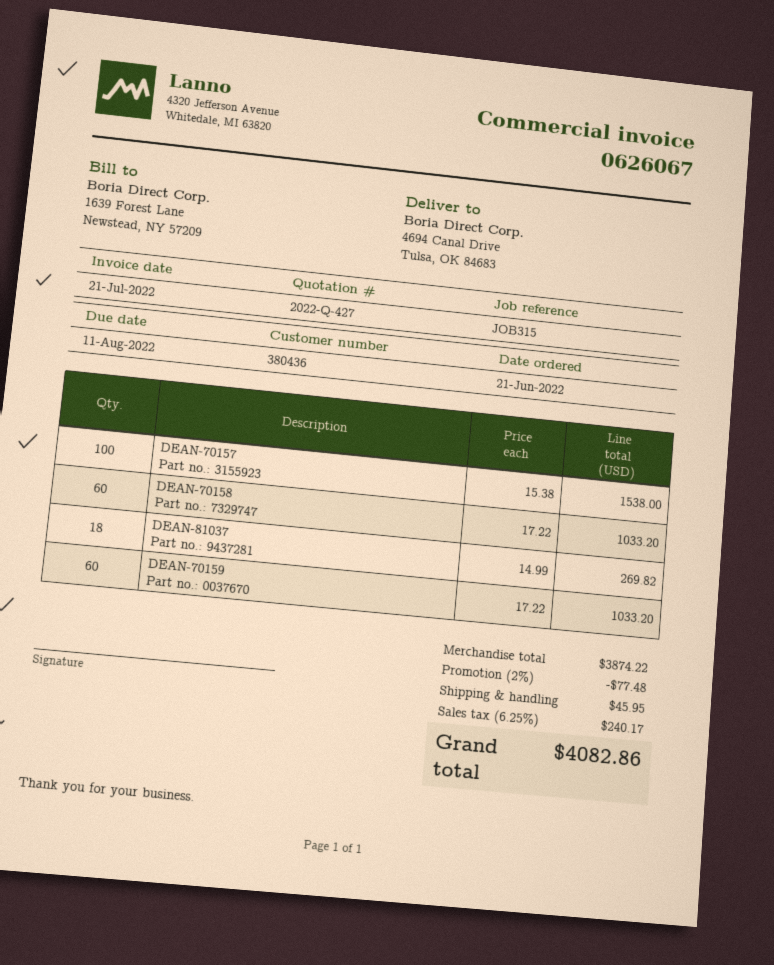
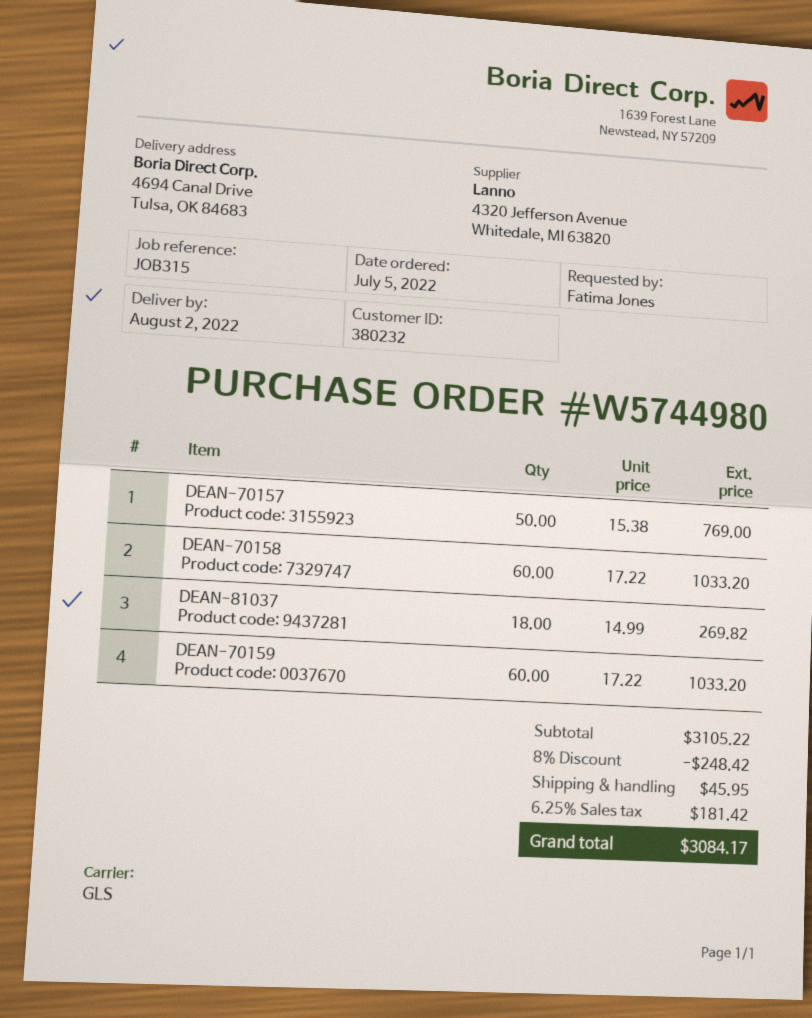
order date: 2022-06-21 -> 2022-07-05
customer number: 380436 -> 380232
DEAN-70157: 100 x 15.38 = 1538.00 -> 50 x 15.38 = 769.00
subtotal: 3874.22 -> 3105.22
discount: 2% = 77.48 -> 8% = 248.42
tax: 6.25% = 240.17 -> 6.25% = 181.42
total: 4082.86 -> 3084.17

